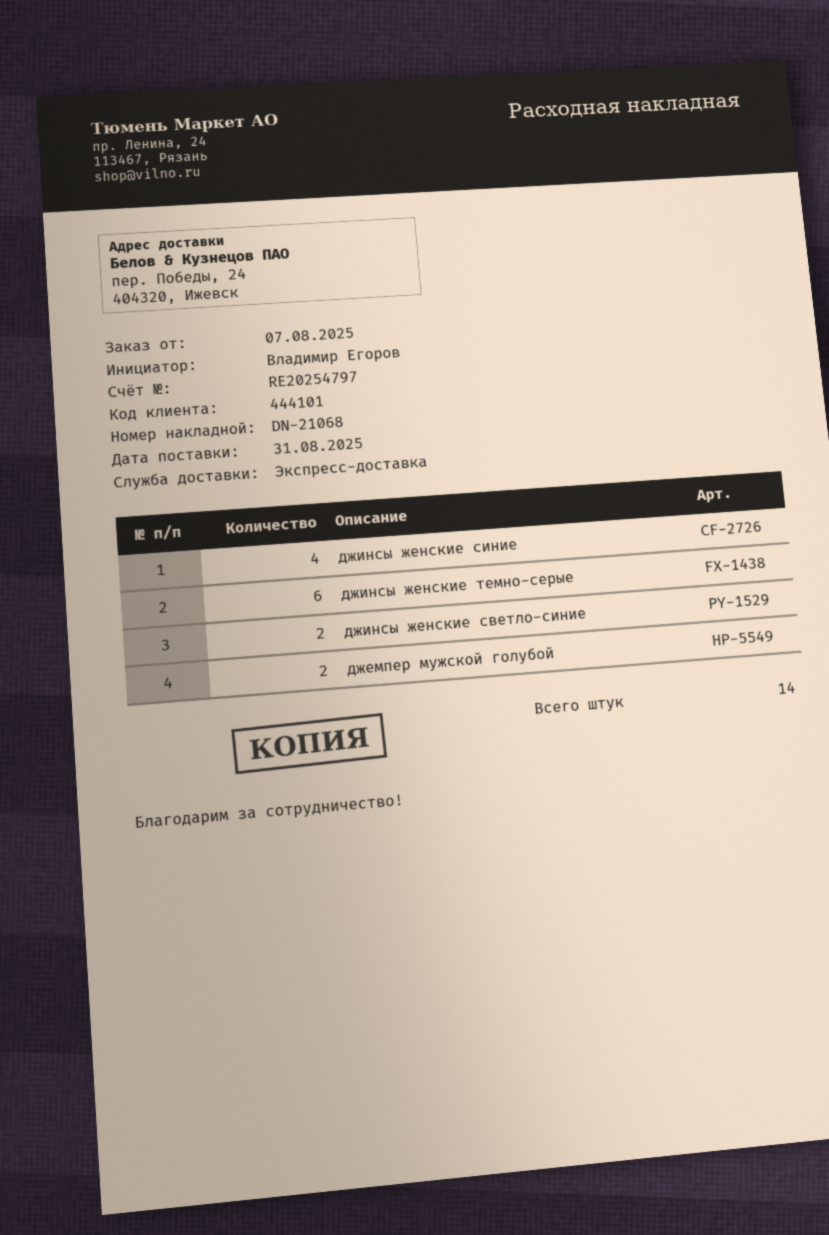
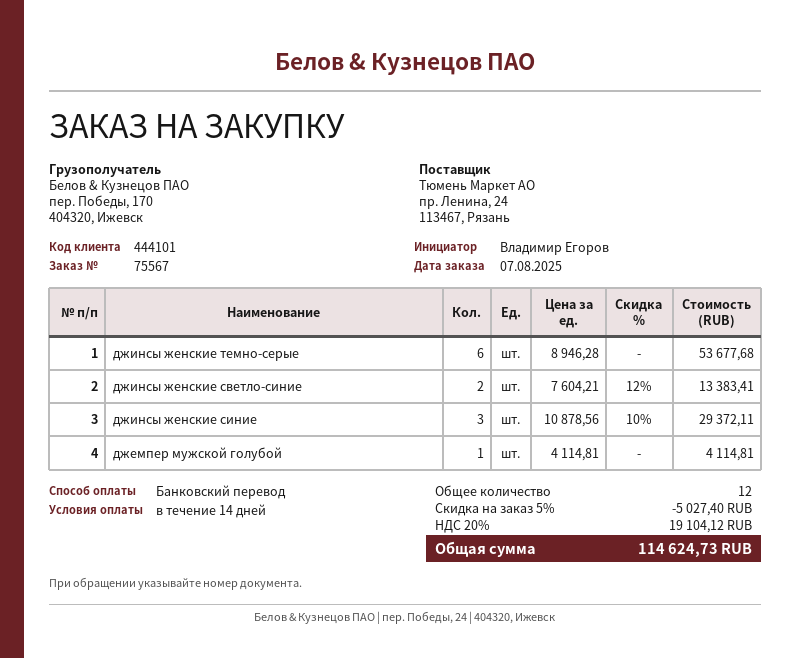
ship to: пер. Победы, 24, 404320, Ижевск -> пер. Победы, 170, 404320, Ижевск
джинсы женские синие: 4 -> 3
джемпер мужской голубой: 2 -> 1
total quantity: 14 -> 12

